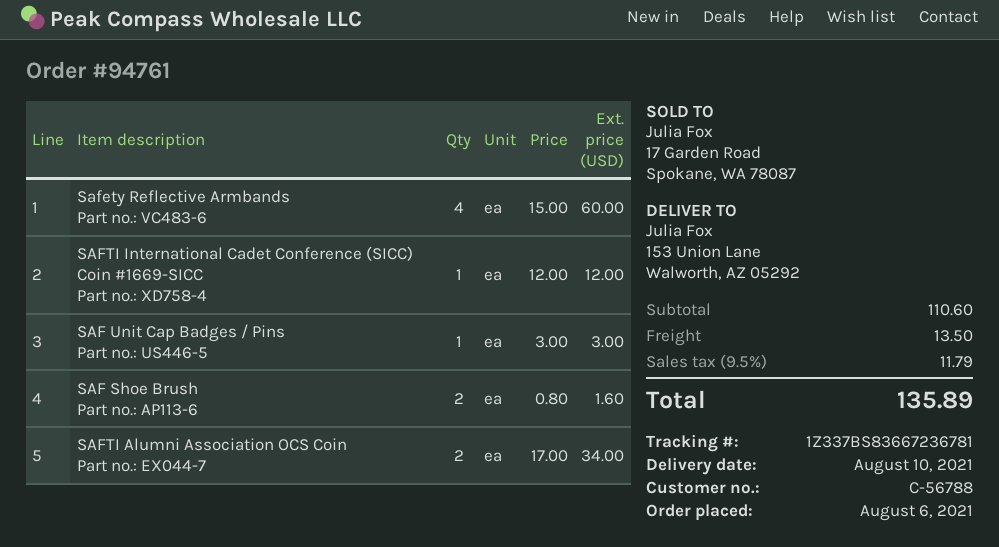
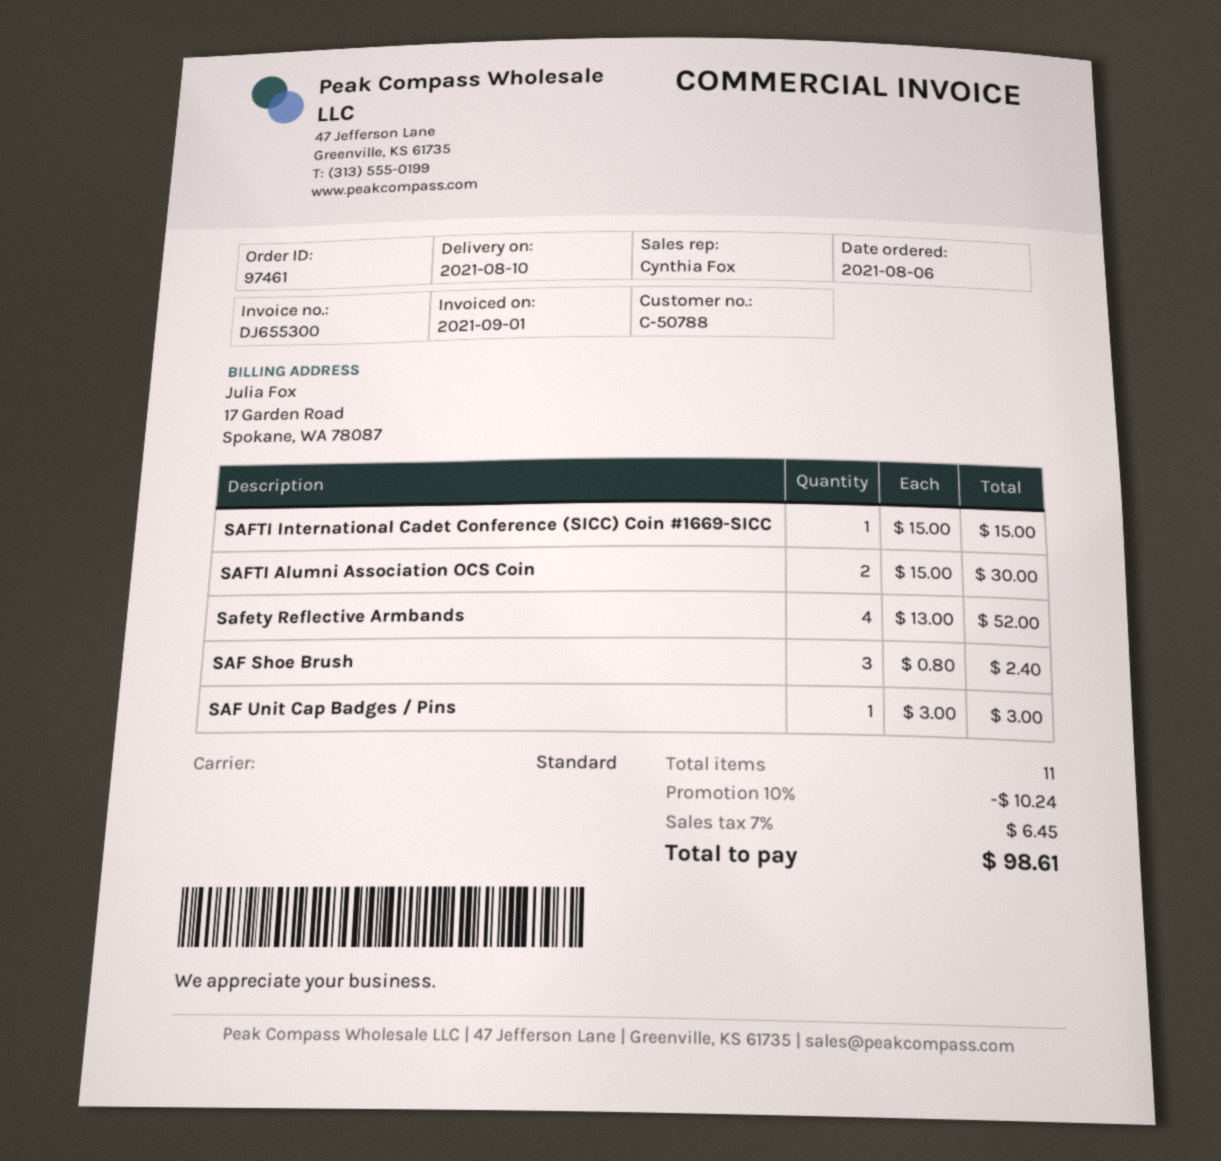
order number: 94761 -> 97461
customer number: C-56788 -> C-50788
Safety Reflective Armbands: 4 x 15.00 = 60.00 -> 4 x 13.00 = 52.00
SAFTI International Cadet Conference (SICC) Coin #1669-SICC: 1 x 12.00 = 12.00 -> 1 x 15.00 = 15.00
SAF Shoe Brush: 2 x 0.80 = 1.60 -> 3 x 0.80 = 2.40
SAFTI Alumni Association OCS Coin: 2 x 17.00 = 34.00 -> 2 x 15.00 = 30.00
discount: none -> 10% = 10.24
shipping: 13.50 -> none
tax: 9.5% = 11.79 -> 7% = 6.45
total: 135.89 -> 98.61

